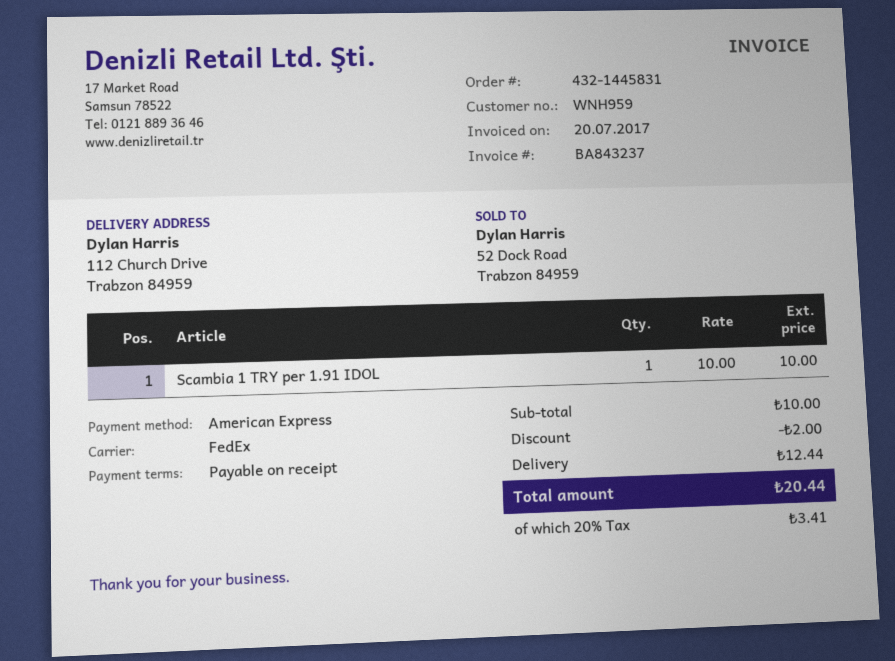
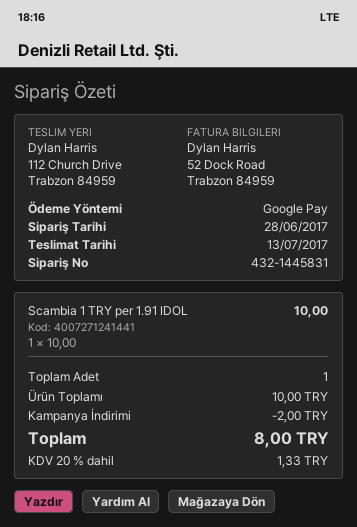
payment method: American Express -> Google Pay
shipping: 12.44 -> none
tax: 20% = 3.41 -> 20% = 1.33
total: 20.44 -> 8.00

